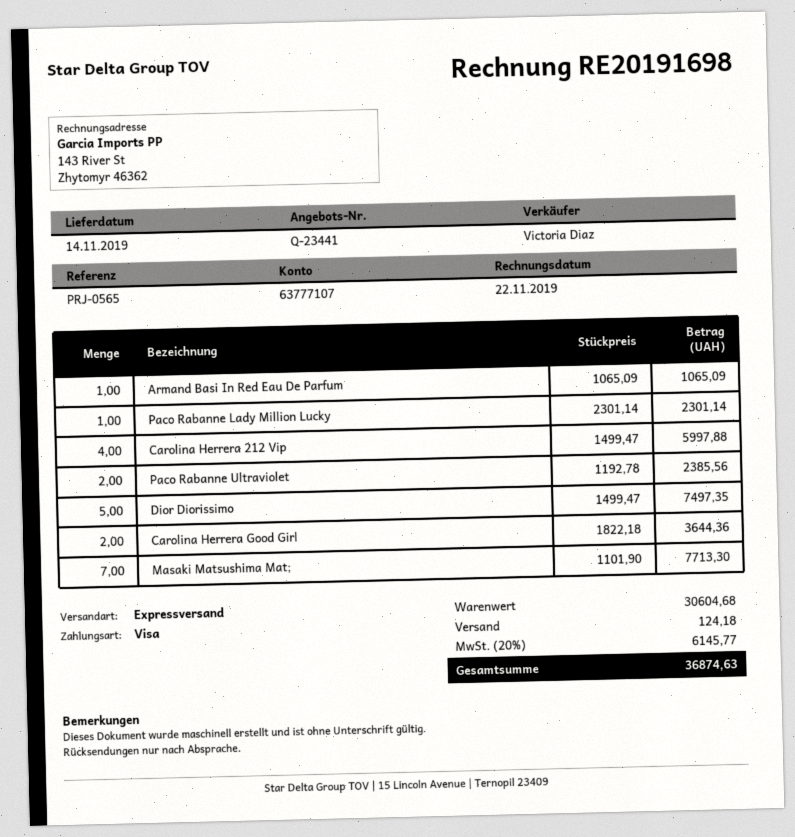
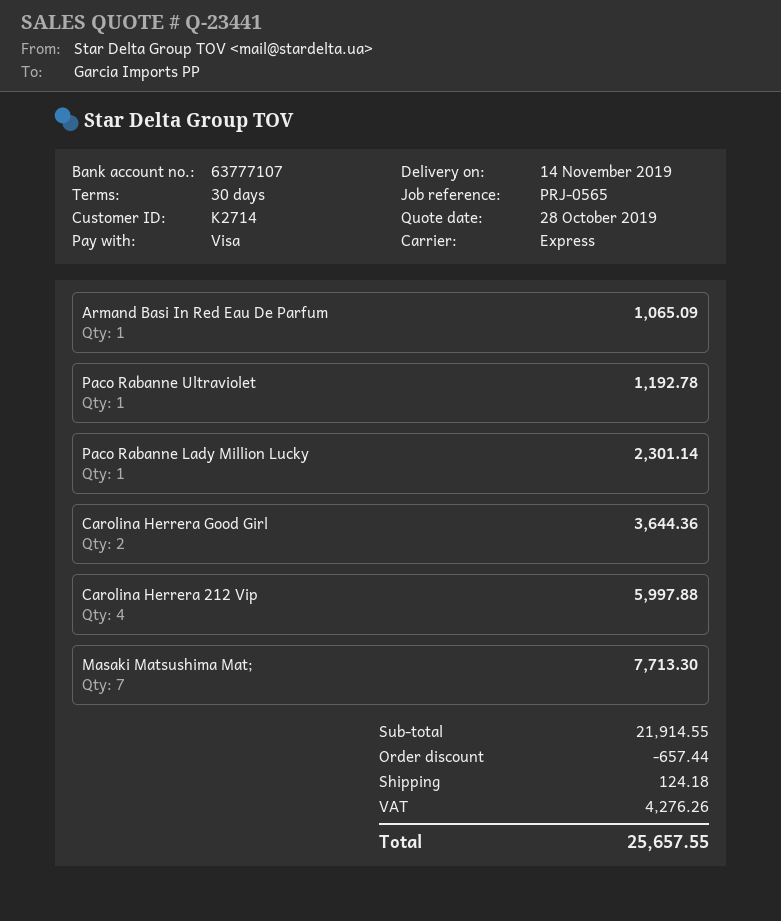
Paco Rabanne Ultraviolet: 2 for 2385.56 -> 1 for 1192.78
Dior Diorissimo: 5 for 7497.35 -> none
subtotal: 30604.68 -> 21914.55
discount: none -> 657.44
tax: 6145.77 -> 4276.26
total: 36874.63 -> 25657.55

